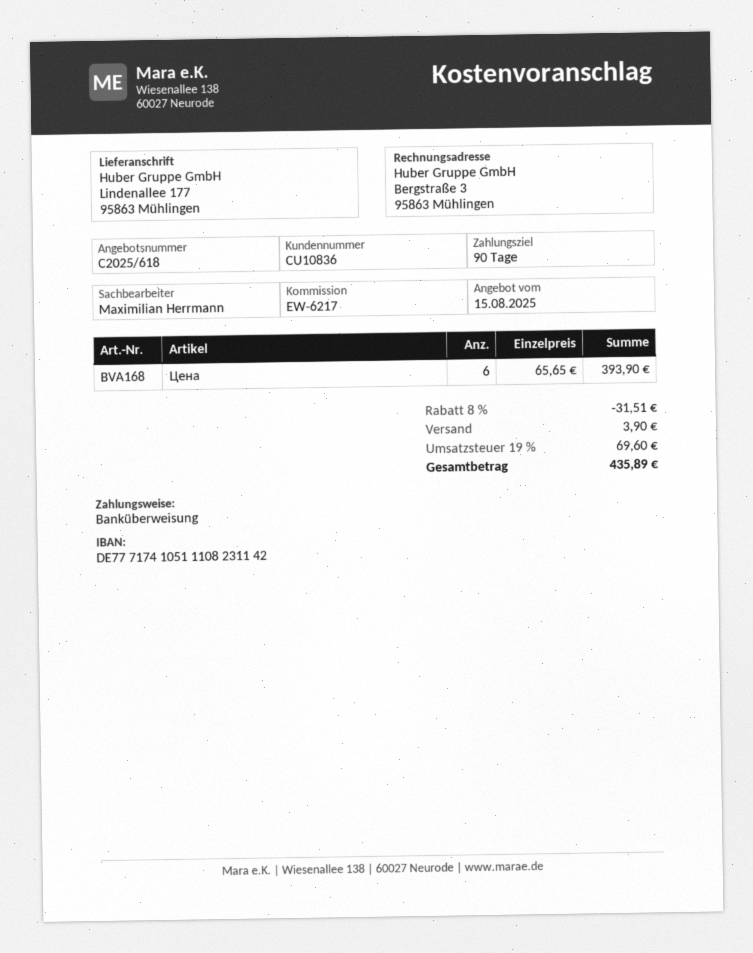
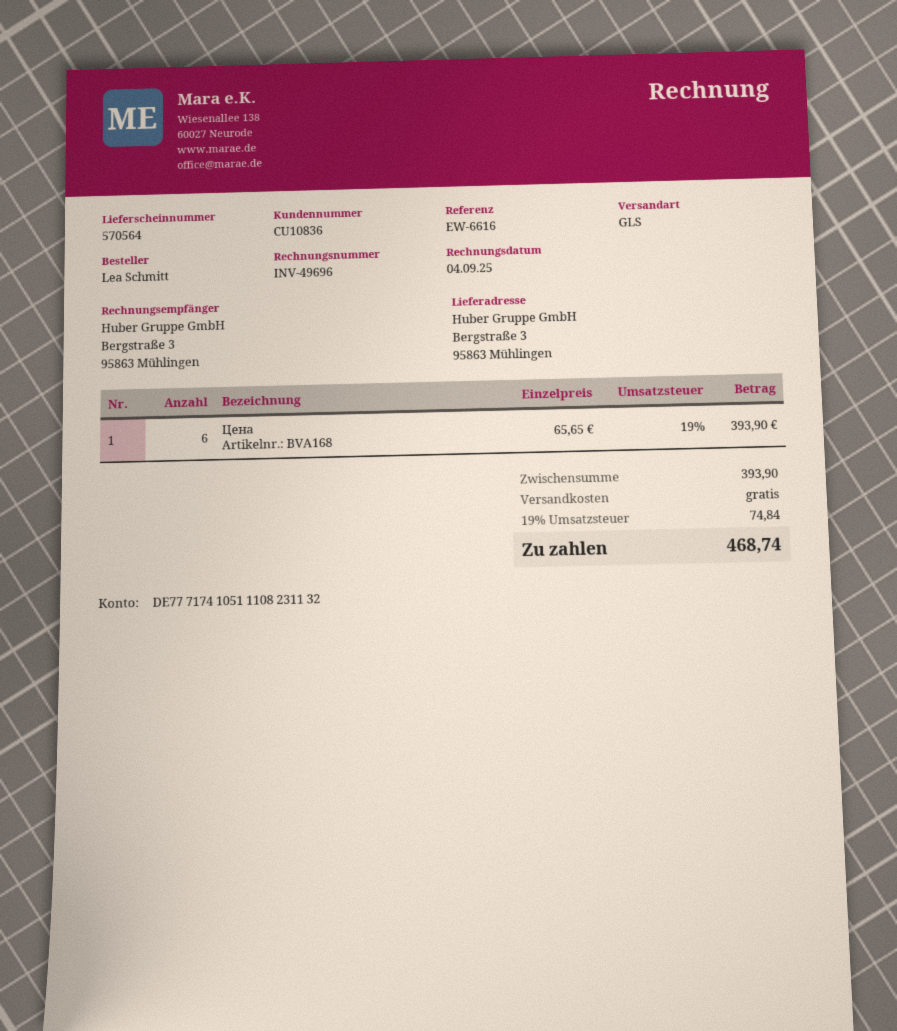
reference: EW-6217 -> EW-6616
bank account: DE77717410511108231142 -> DE77717410511108231132
ship to: Lindenallee 177, 95863 Mühlingen -> Bergstraße 3, 95863 Mühlingen
discount: 8% = 31.51 -> none
shipping: 3.90 -> 0.00
tax: 19% = 69.60 -> 19% = 74.84
total: 435.89 -> 468.74

